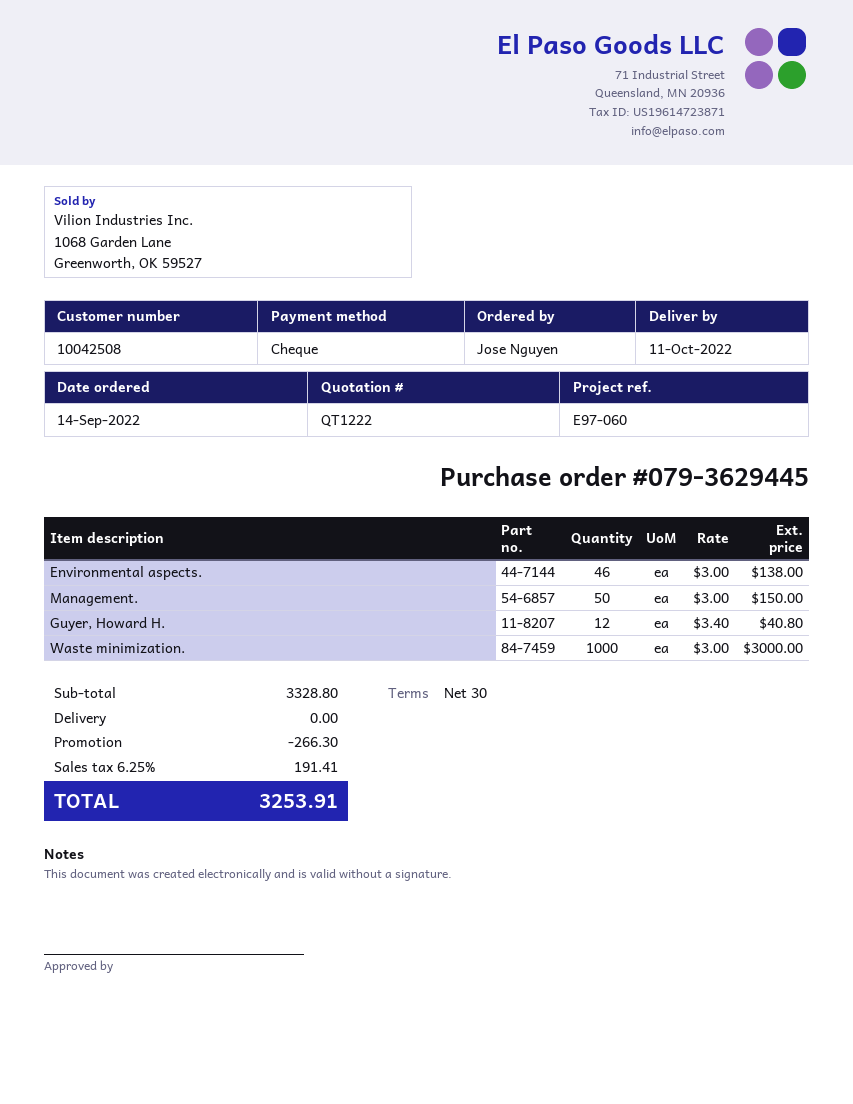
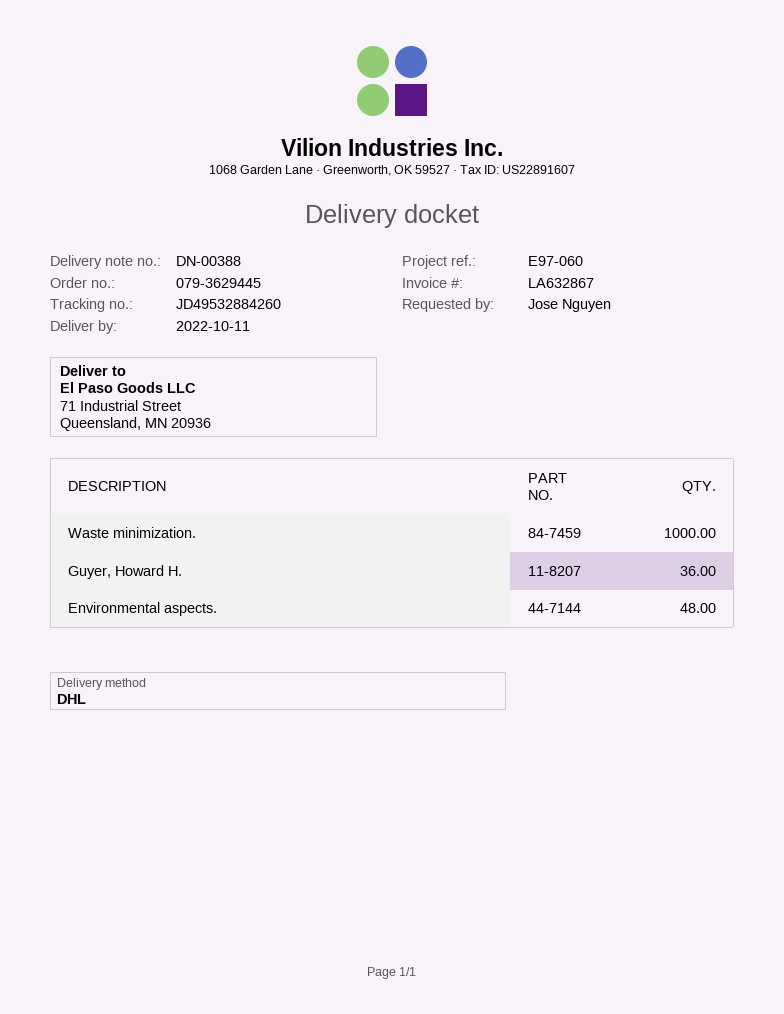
Environmental aspects.: 46 -> 48
Management.: 50 -> none
Guyer, Howard H.: 12 -> 36

